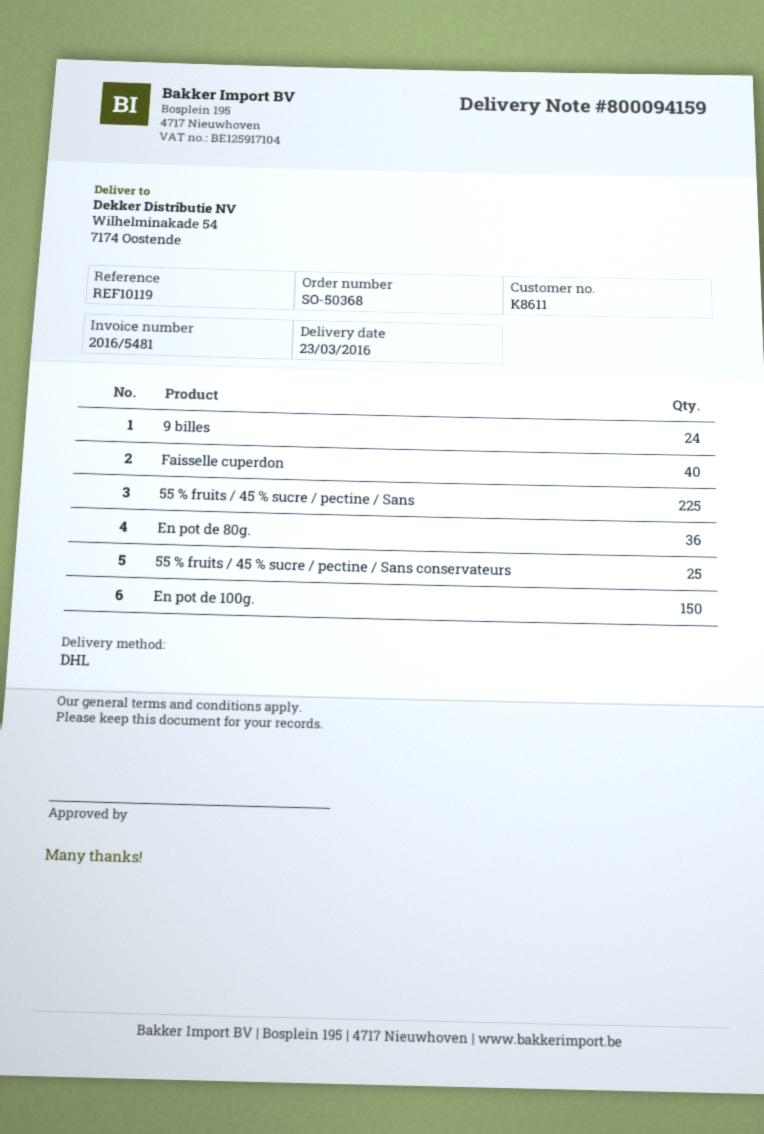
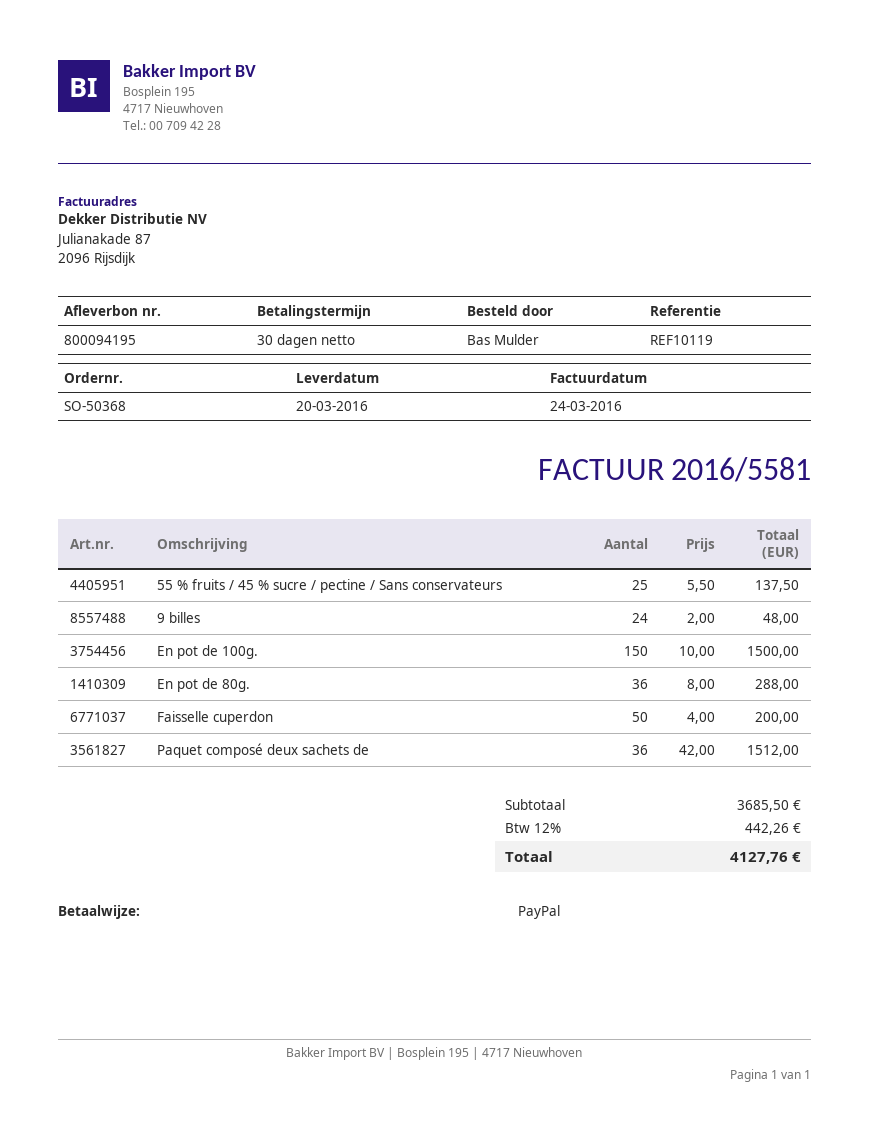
delivery note number: 800094159 -> 800094195
delivery date: 2016-03-23 -> 2016-03-20
invoice number: 2016/5481 -> 2016/5581
Faisselle cuperdon: 40 -> 50
55 % fruits / 45 % sucre / pectine / Sans: 225 -> none
Paquet composé deux sachets de: none -> 36

